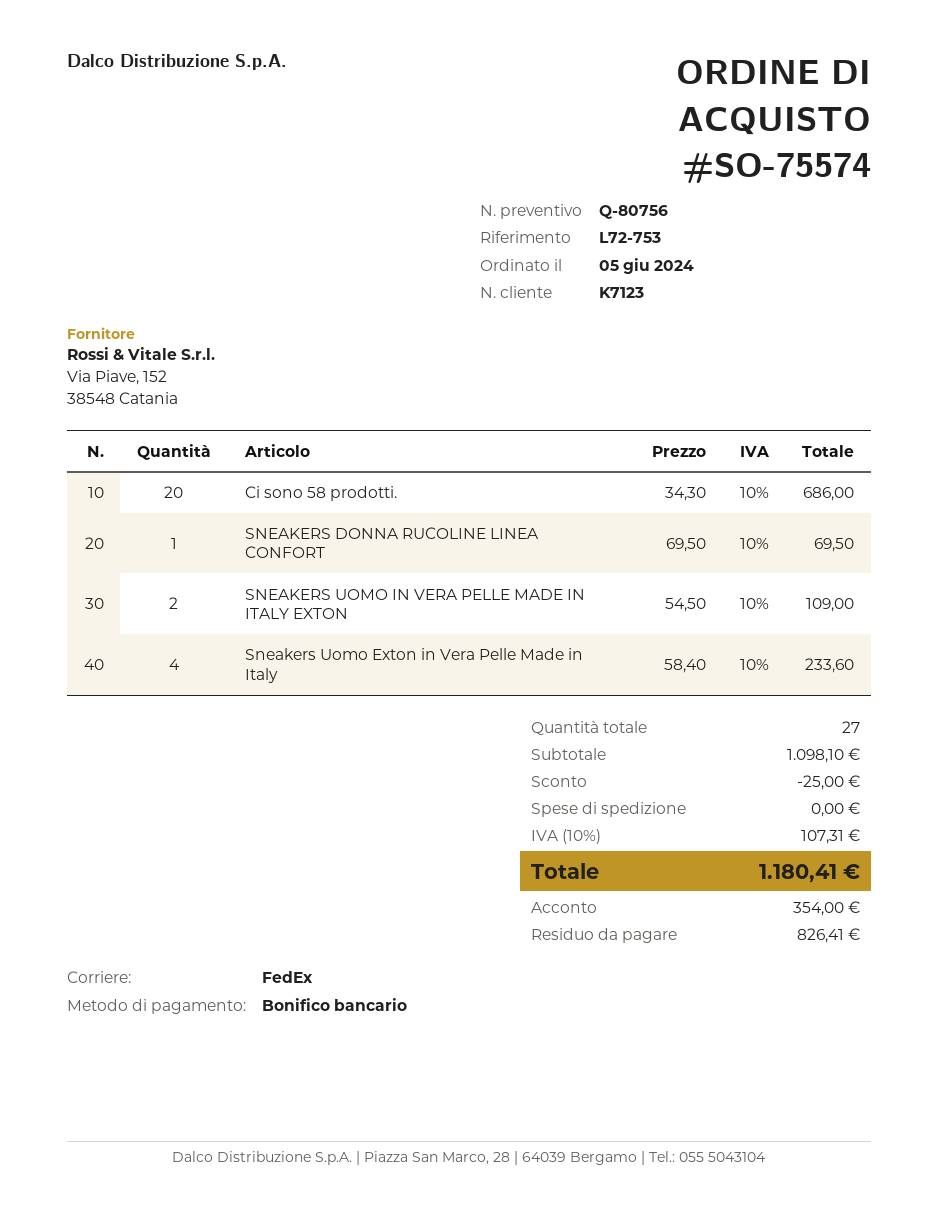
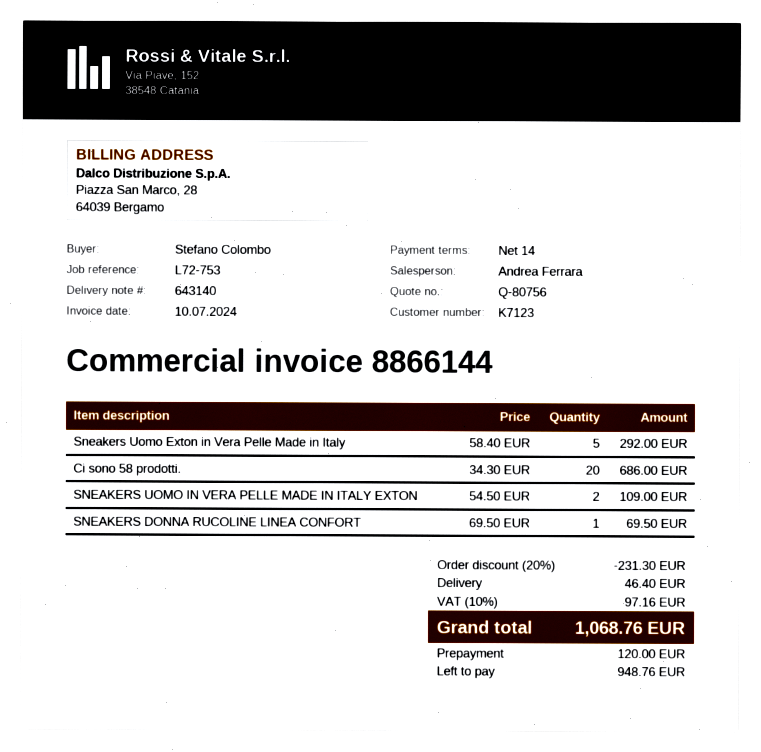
Sneakers Uomo Exton in Vera Pelle Made in Italy: 4 x 58.40 = 233.60 -> 5 x 58.40 = 292.00
discount: 25.00 -> 231.30
shipping: 0.00 -> 46.40
tax: 10% = 107.31 -> 10% = 97.16
total: 1180.41 -> 1068.76
deposit: 354.00 -> 120.00
balance: 826.41 -> 948.76

